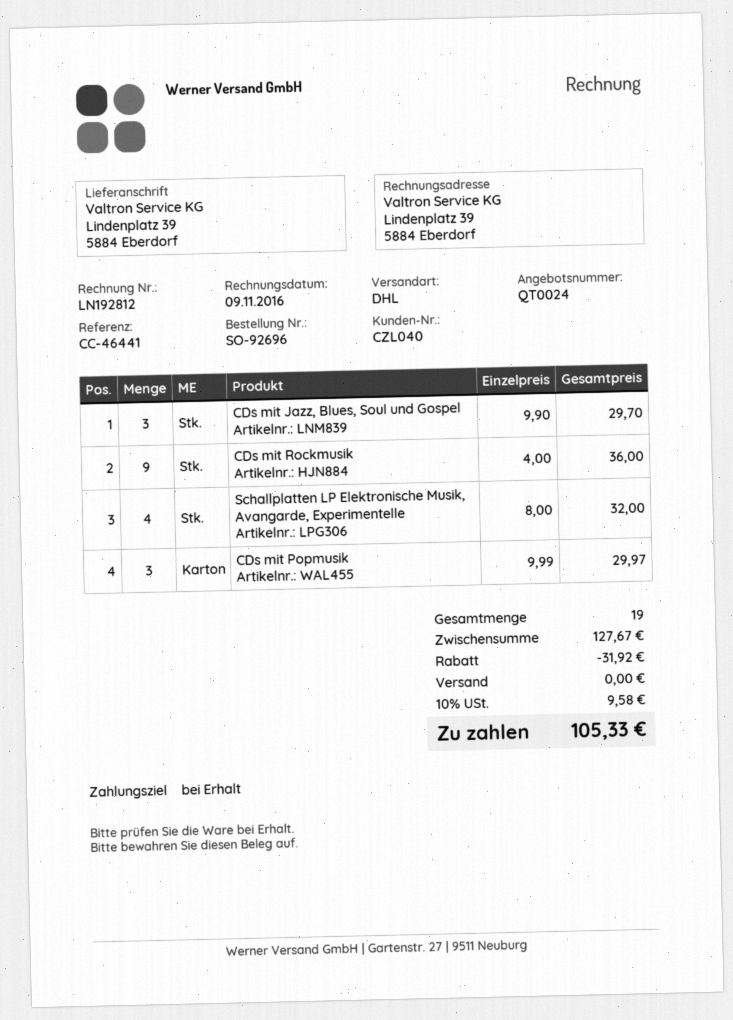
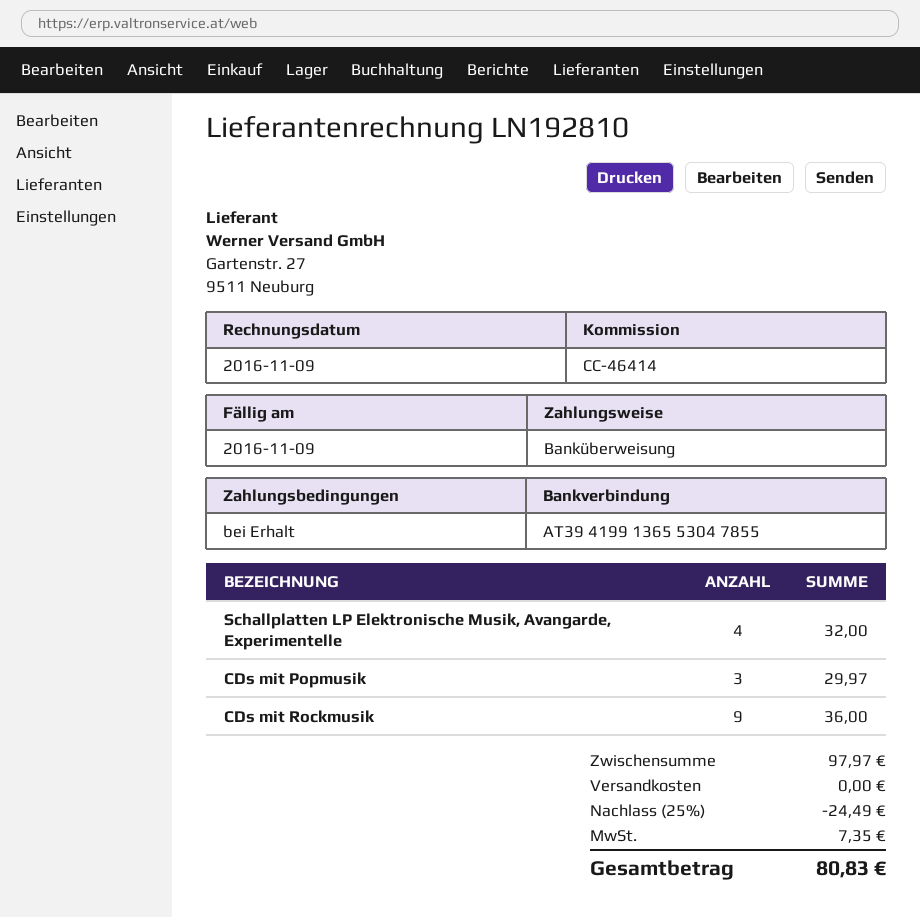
invoice number: LN192812 -> LN192810
reference: CC-46441 -> CC-46414
CDs mit Jazz, Blues, Soul und Gospel: 3 for 29.70 -> none
subtotal: 127.67 -> 97.97
discount: 31.92 -> 24.49
tax: 9.58 -> 7.35
total: 105.33 -> 80.83

